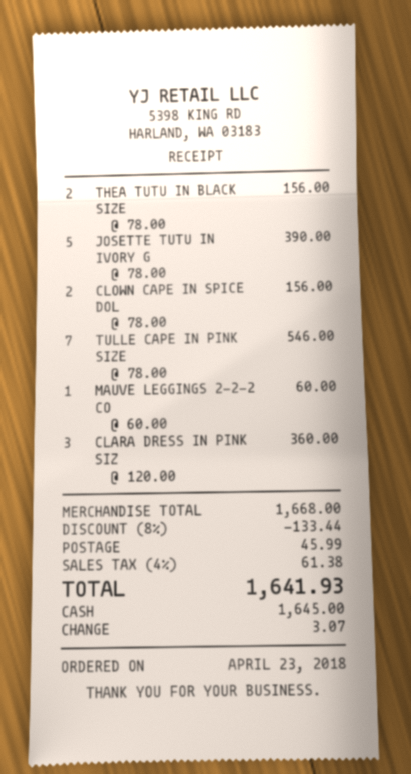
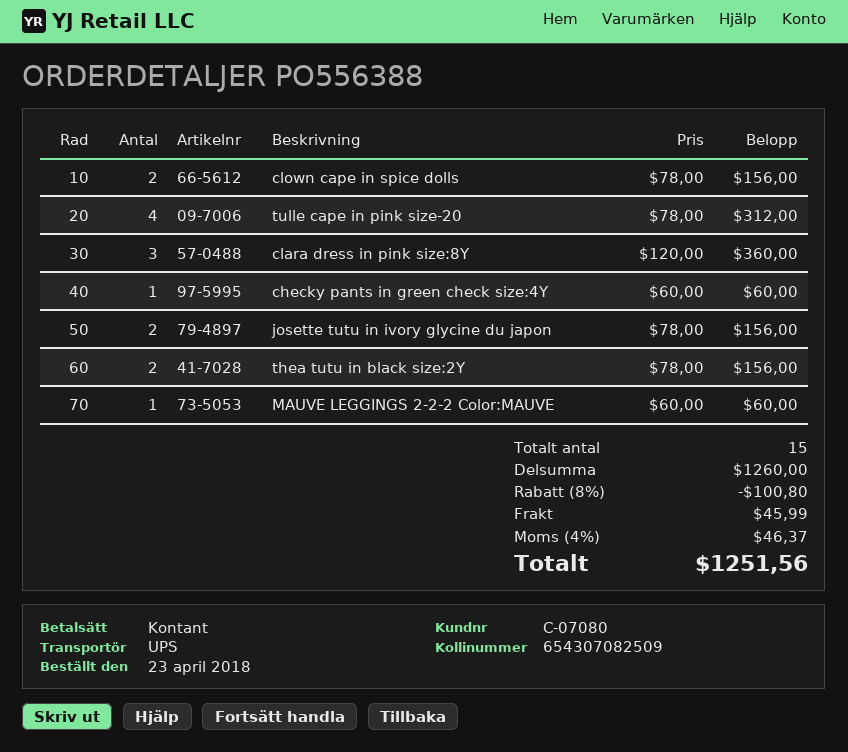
JOSETTE TUTU IN IVORY G: 5 x 78.00 = 390.00 -> 2 x 78.00 = 156.00
TULLE CAPE IN PINK SIZE: 7 x 78.00 = 546.00 -> 4 x 78.00 = 312.00
checky pants in green check size:4Y: none -> 1 x 60.00 = 60.00
subtotal: 1668.00 -> 1260.00
discount: 8% = 133.44 -> 8% = 100.80
tax: 4% = 61.38 -> 4% = 46.37
total: 1641.93 -> 1251.56

